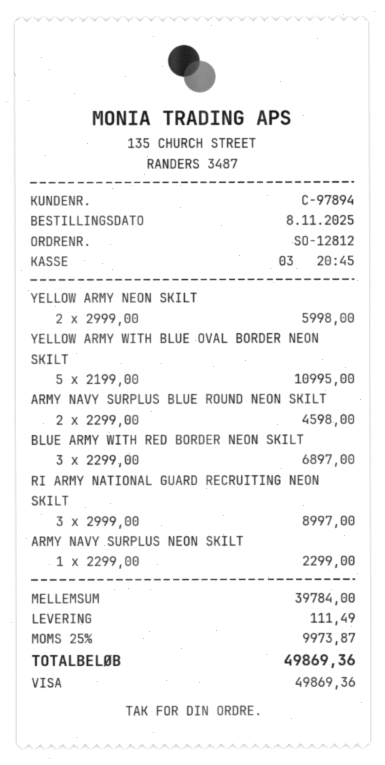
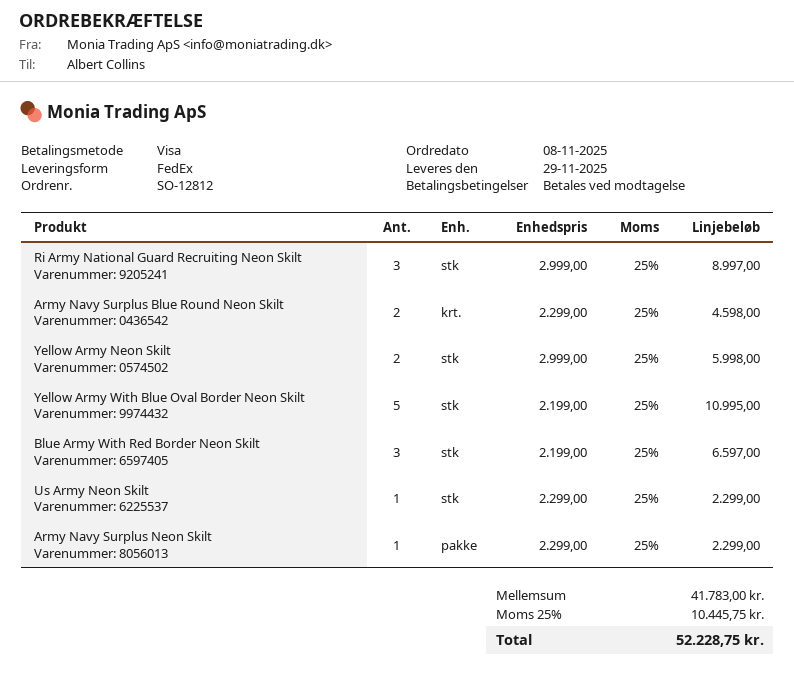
BLUE ARMY WITH RED BORDER NEON SKILT: 3 x 2299.00 = 6897.00 -> 3 x 2199.00 = 6597.00
Us Army Neon Skilt: none -> 1 x 2299.00 = 2299.00
subtotal: 39784.00 -> 41783.00
shipping: 111.49 -> none
tax: 25% = 9973.87 -> 25% = 10445.75
total: 49869.36 -> 52228.75

